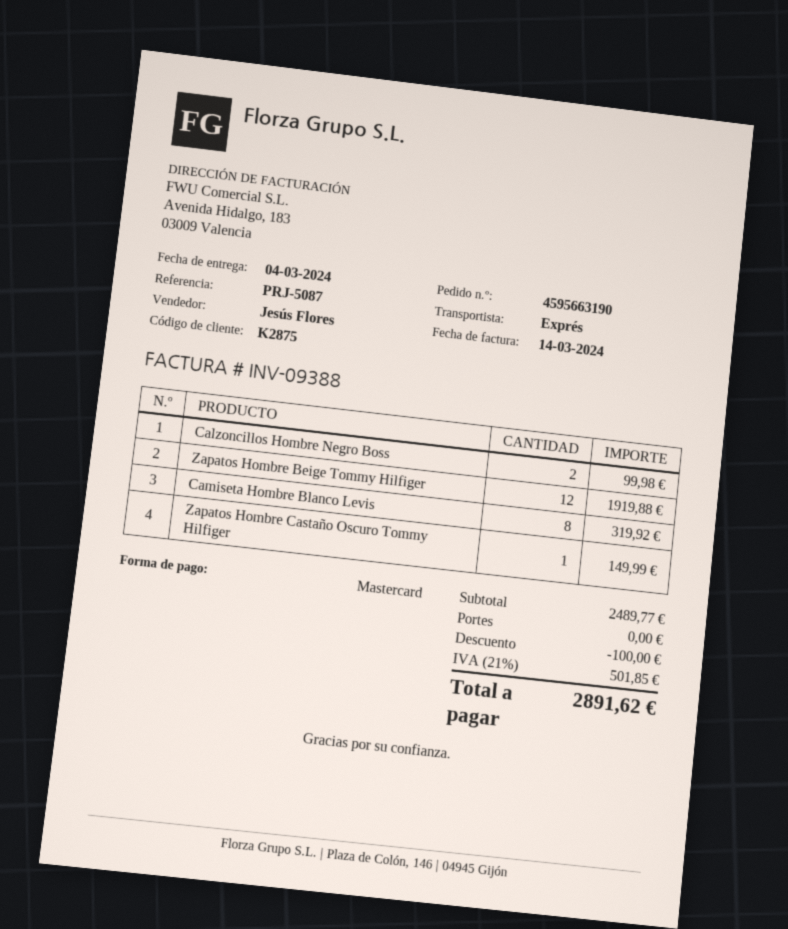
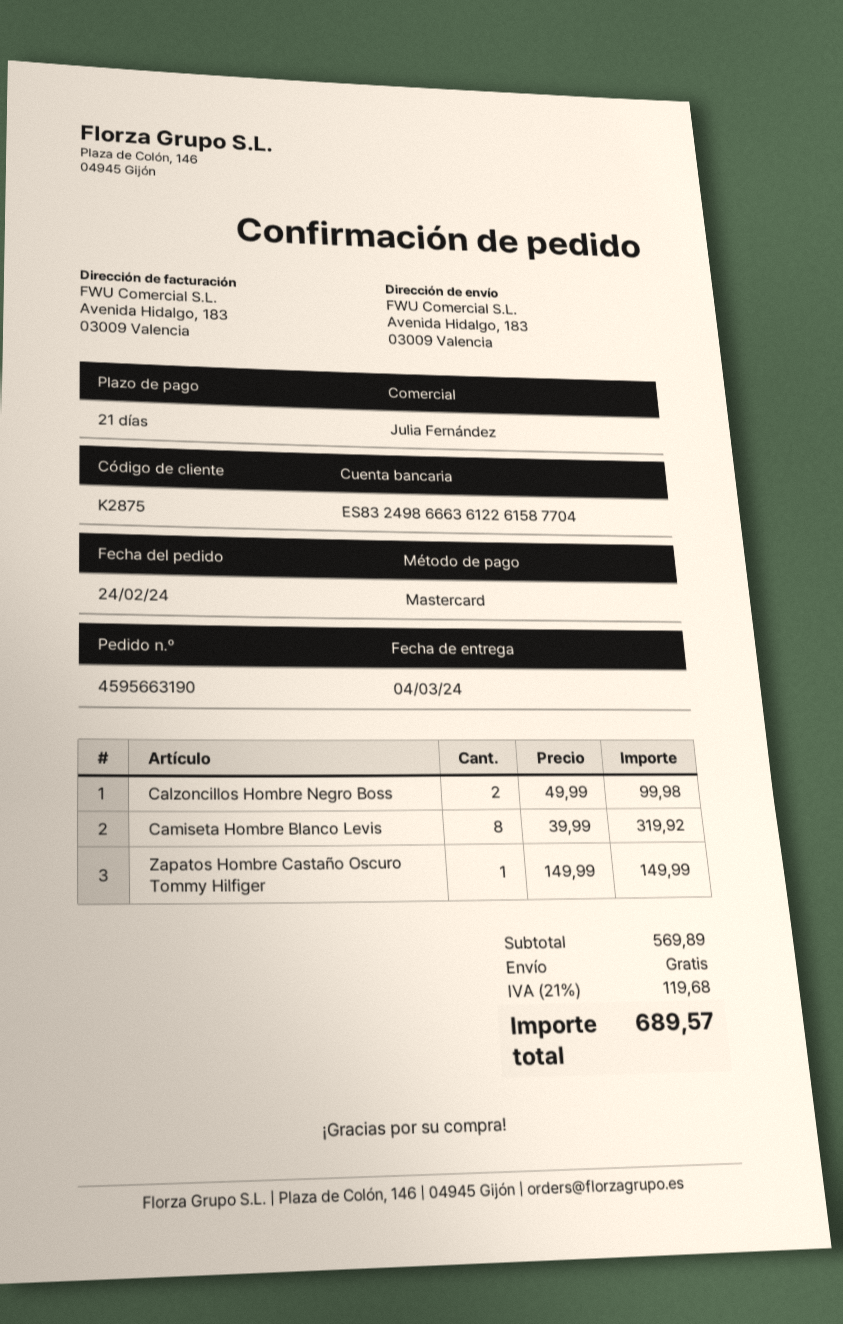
sales rep: Jesús Flores -> Julia Fernández
Zapatos Hombre Beige Tommy Hilfiger: 12 for 1919.88 -> none
subtotal: 2489.77 -> 569.89
discount: 100.00 -> none
tax: 21% = 501.85 -> 21% = 119.68
total: 2891.62 -> 689.57

